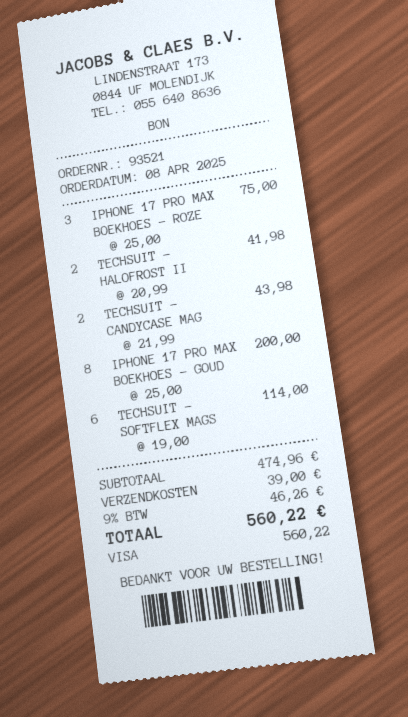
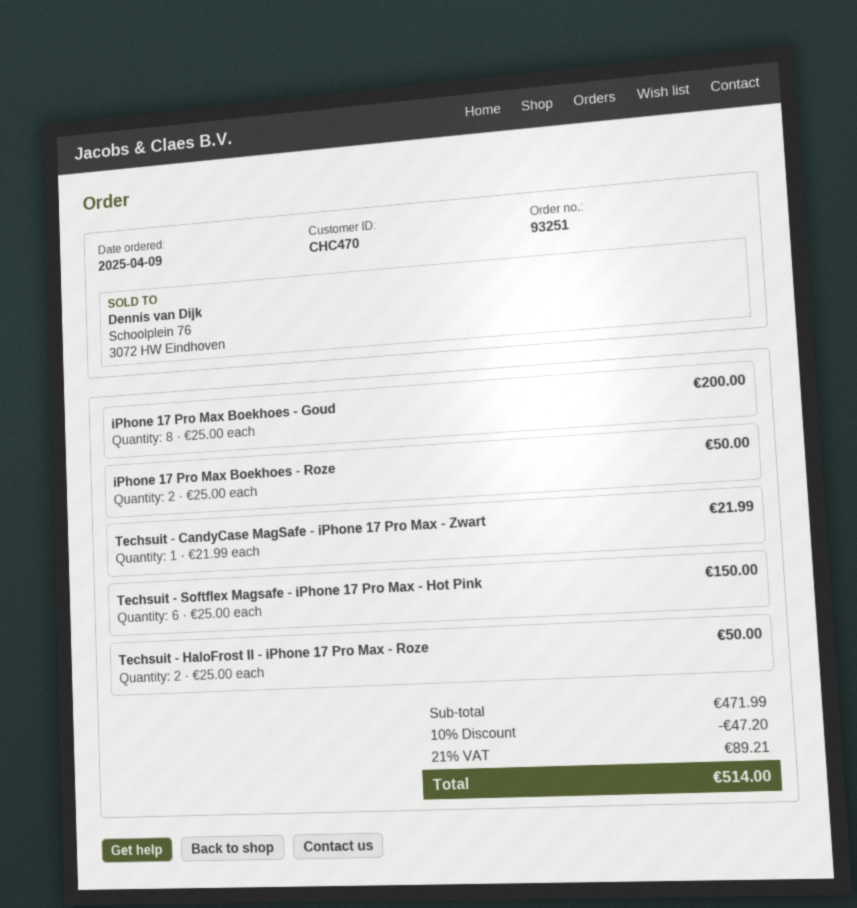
order number: 93521 -> 93251
order date: 2025-04-08 -> 2025-04-09
IPHONE 17 PRO MAX BOEKHOES - ROZE: 3 x 25.00 = 75.00 -> 2 x 25.00 = 50.00
TECHSUIT - HALOFROST II: 2 x 20.99 = 41.98 -> 2 x 25.00 = 50.00
TECHSUIT - CANDYCASE MAG: 2 x 21.99 = 43.98 -> 1 x 21.99 = 21.99
TECHSUIT - SOFTFLEX MAGS: 6 x 19.00 = 114.00 -> 6 x 25.00 = 150.00
subtotal: 474.96 -> 471.99
discount: none -> 10% = 47.20
shipping: 39.00 -> none
tax: 9% = 46.26 -> 21% = 89.21
total: 560.22 -> 514.00

